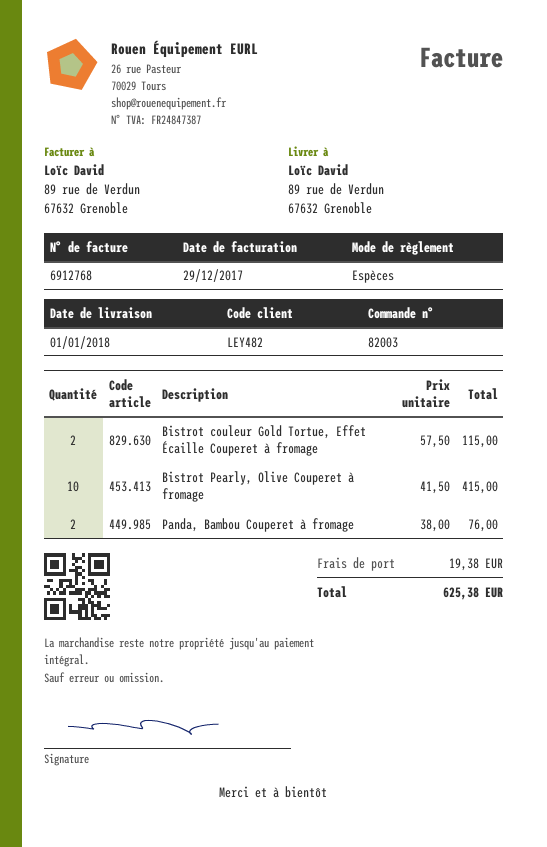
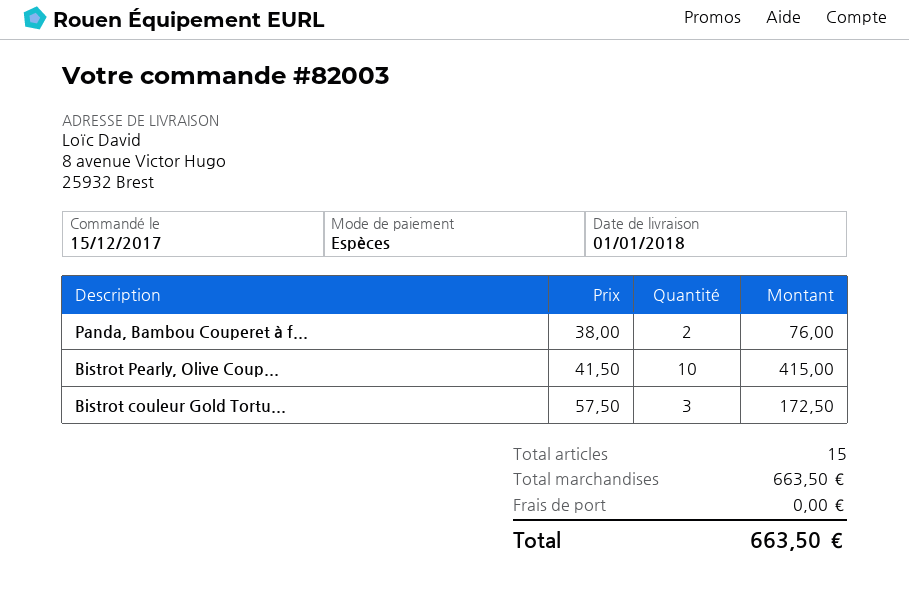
ship to: 89 rue de Verdun, 67632 Grenoble -> 8 avenue Victor Hugo, 25932 Brest
Bistrot couleur Gold Tortue, Effet Écaille Couperet à fromage: 2 x 57.50 = 115.00 -> 3 x 57.50 = 172.50
shipping: 19.38 -> 0.00
total: 625.38 -> 663.50

